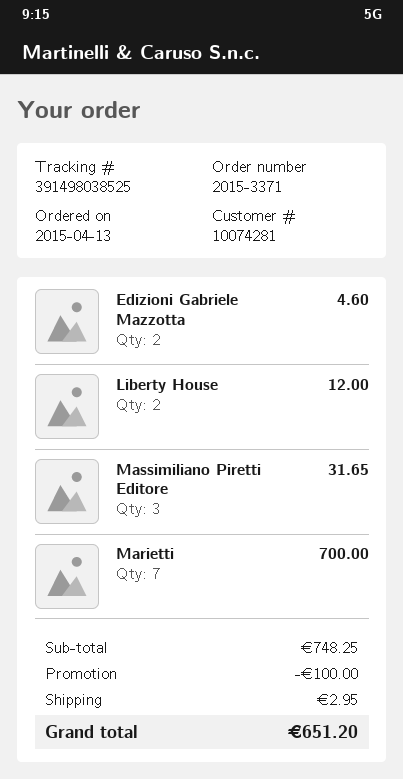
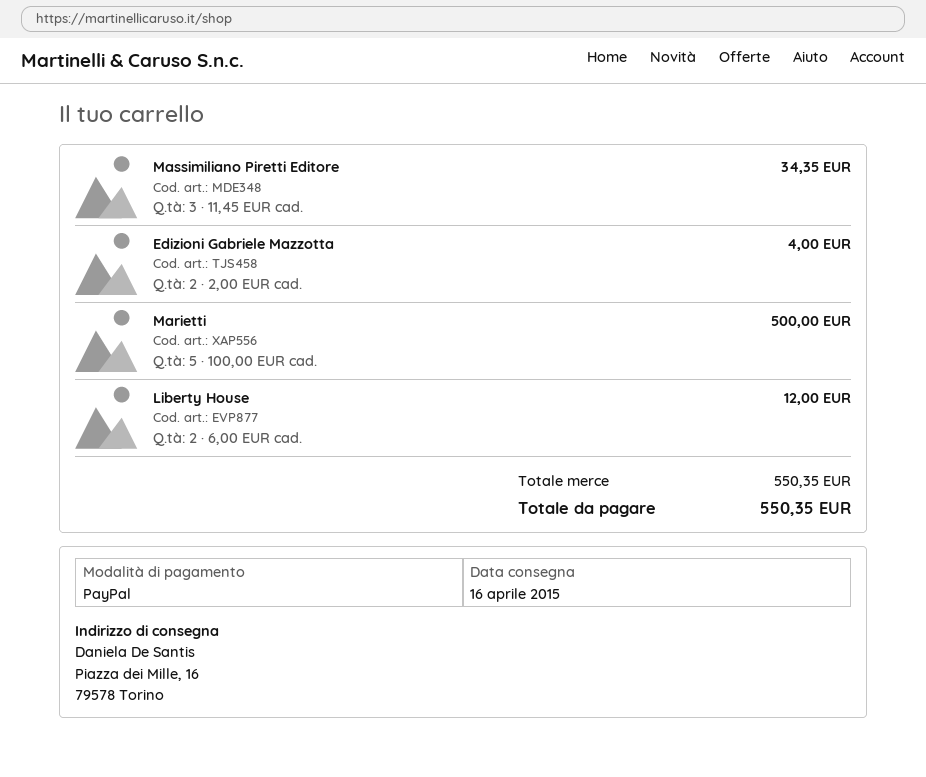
Edizioni Gabriele Mazzotta: 2 for 4.60 -> 2 for 4.00
Massimiliano Piretti Editore: 3 for 31.65 -> 3 for 34.35
Marietti: 7 for 700.00 -> 5 for 500.00
subtotal: 748.25 -> 550.35
discount: 100.00 -> none
shipping: 2.95 -> none
total: 651.20 -> 550.35

